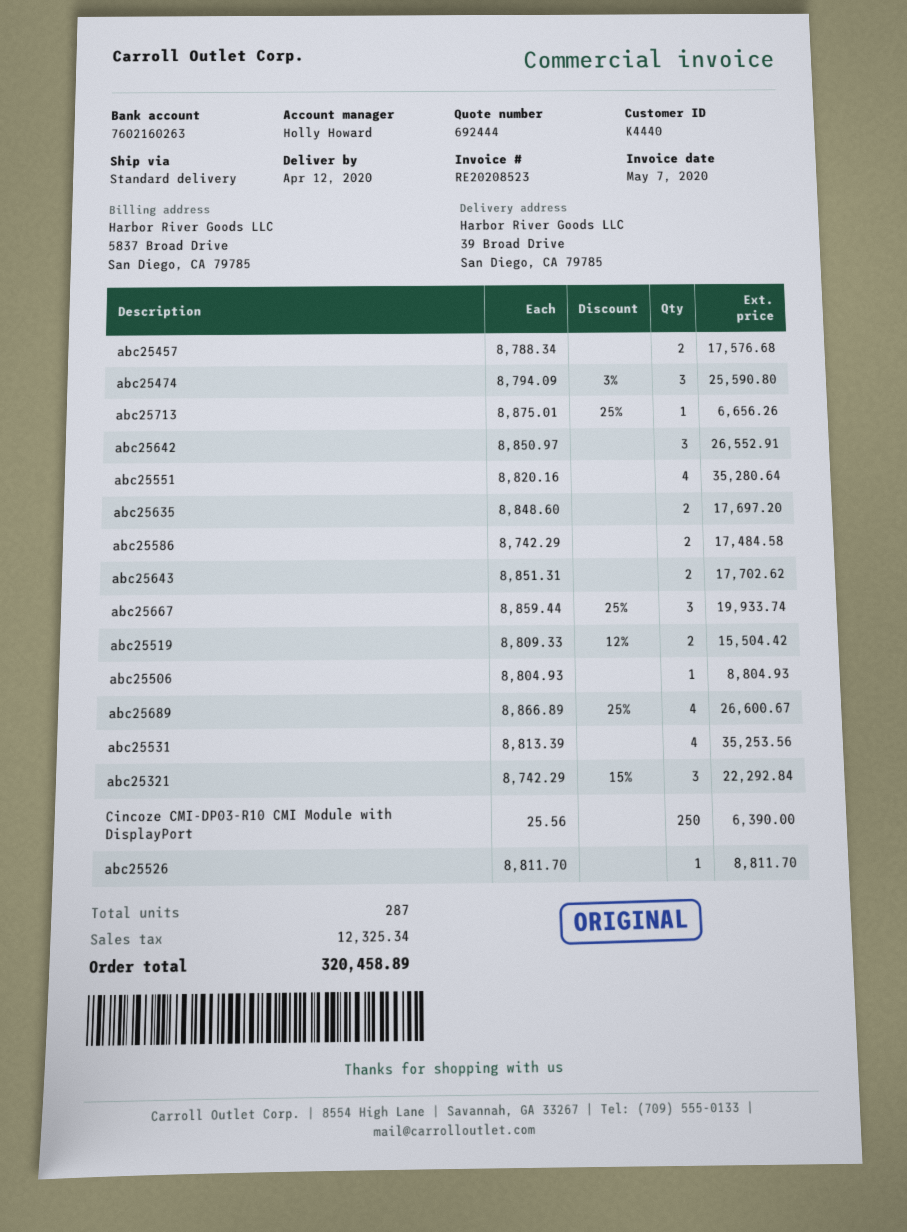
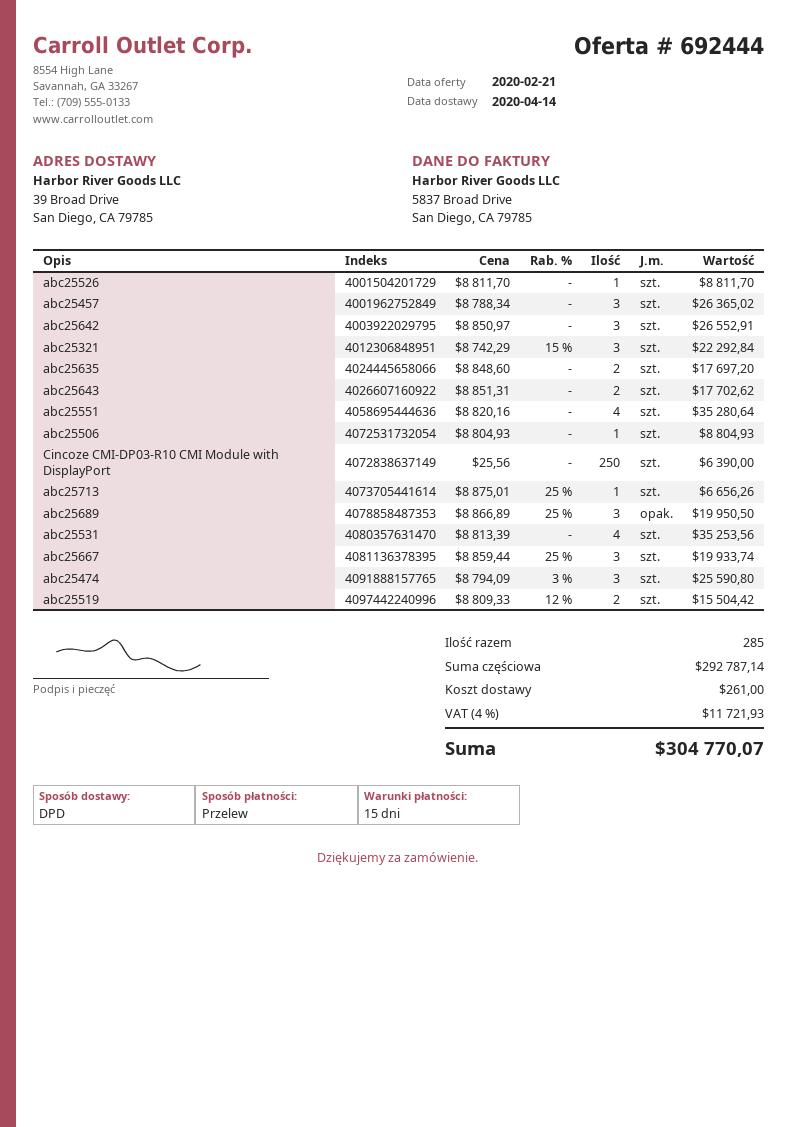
delivery date: 2020-04-12 -> 2020-04-14
shipping method: standard -> DPD
abc25457: 2 x 8788.34 = 17576.68 -> 3 x 8788.34 = 26365.02
abc25586: 2 x 8742.29 = 17484.58 -> none
abc25689: 4 x 8866.89 - 25% = 26600.67 -> 3 x 8866.89 - 25% = 19950.50
total quantity: 287 -> 285
shipping: none -> 261.00
tax: 12325.34 -> 11721.93
total: 320458.89 -> 304770.07

